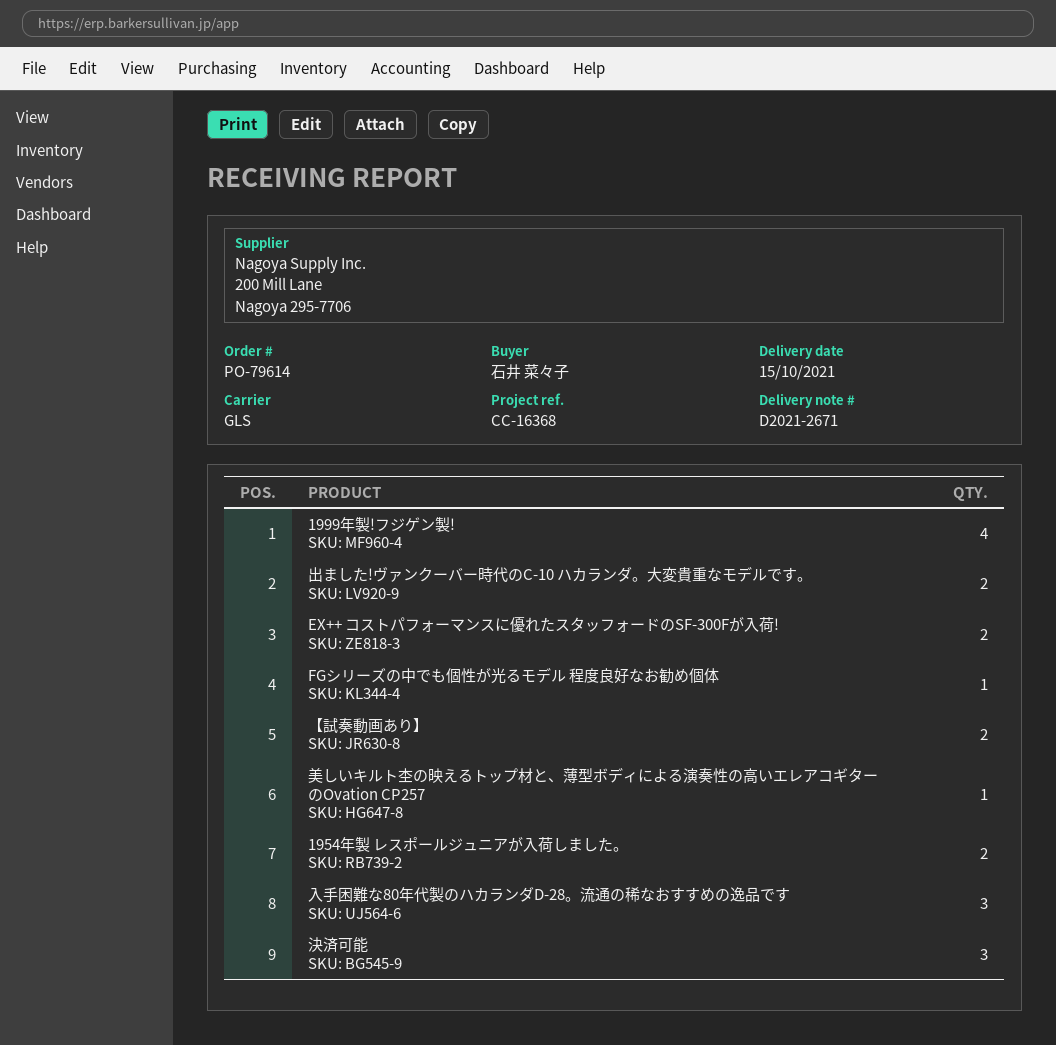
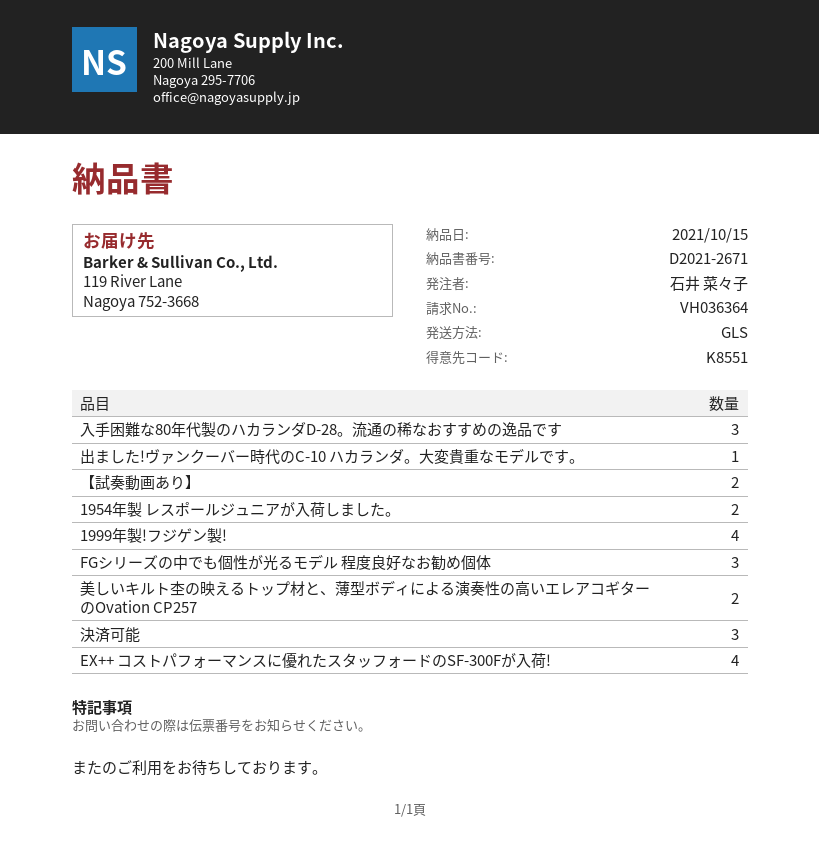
出ました!ヴァンクーバー時代のC-10 ハカランダ。大変貴重なモデルです。: 2 -> 1
EX++ コストパフォーマンスに優れたスタッフォードのSF-300Fが入荷!: 2 -> 4
FGシリーズの中でも個性が光るモデル 程度良好なお勧め個体: 1 -> 3
美しいキルト杢の映えるトップ材と、薄型ボディによる演奏性の高いエレアコギターのOvation CP257: 1 -> 2

